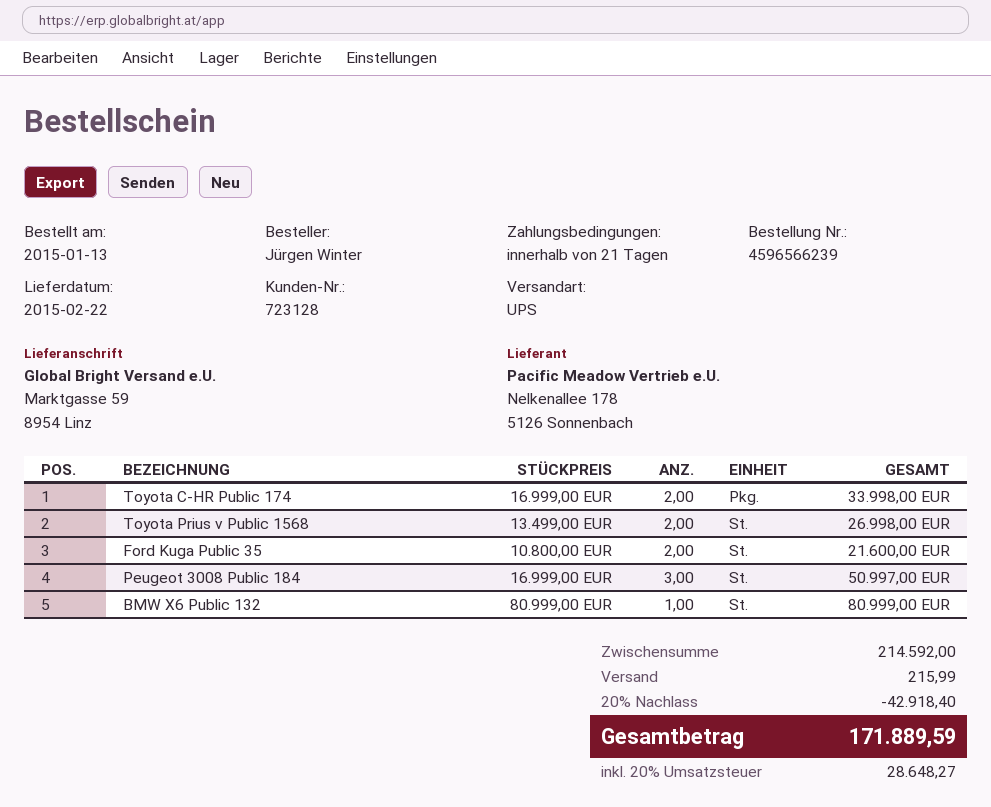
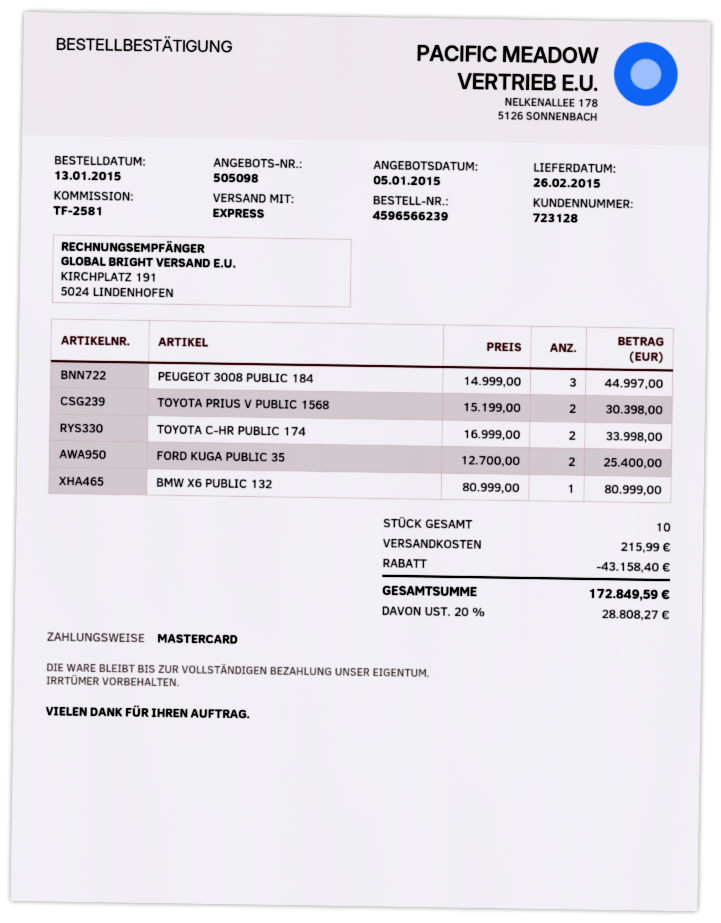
delivery date: 2015-02-22 -> 2015-02-26
shipping method: UPS -> express
Toyota Prius v Public 1568: 2 x 13499.00 = 26998.00 -> 2 x 15199.00 = 30398.00
Ford Kuga Public 35: 2 x 10800.00 = 21600.00 -> 2 x 12700.00 = 25400.00
Peugeot 3008 Public 184: 3 x 16999.00 = 50997.00 -> 3 x 14999.00 = 44997.00
discount: 42918.40 -> 43158.40
tax: 20% = 28648.27 -> 20% = 28808.27
total: 171889.59 -> 172849.59

